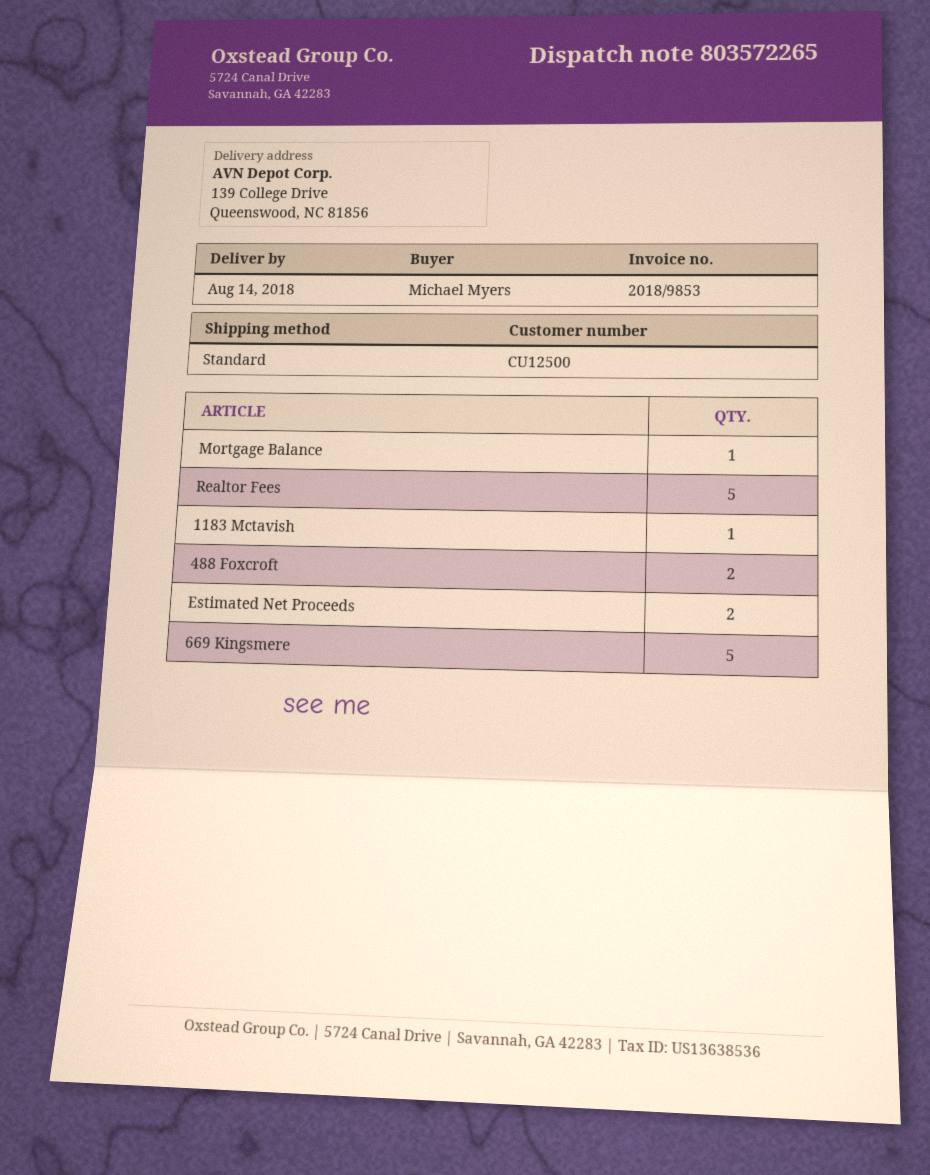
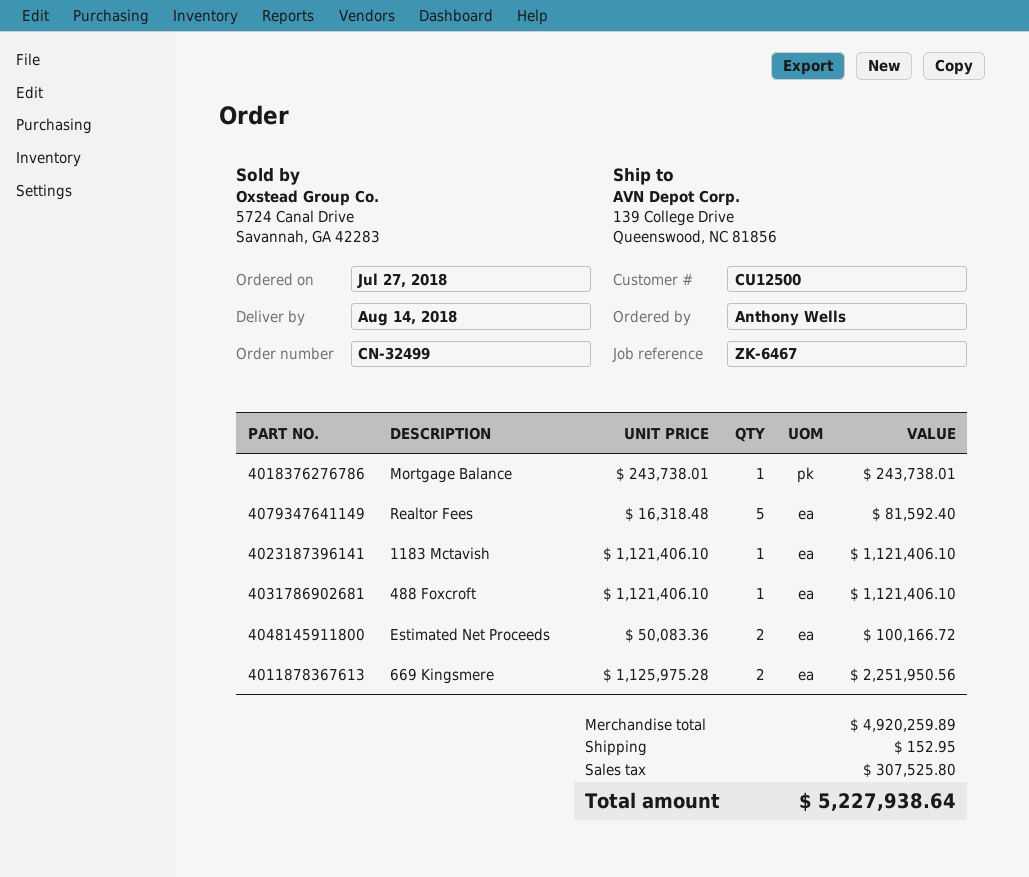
ordered by: Michael Myers -> Anthony Wells
488 Foxcroft: 2 -> 1
669 Kingsmere: 5 -> 2

